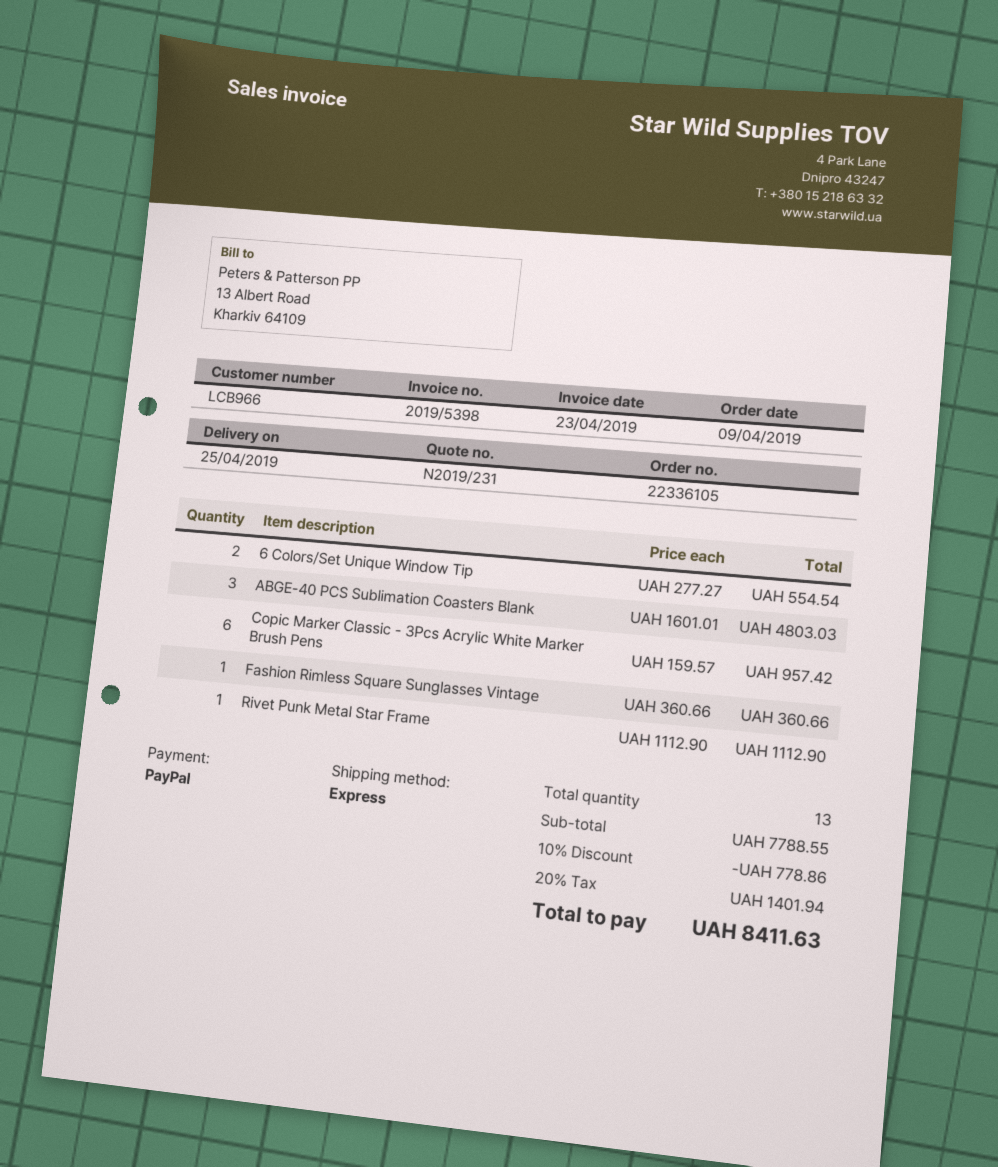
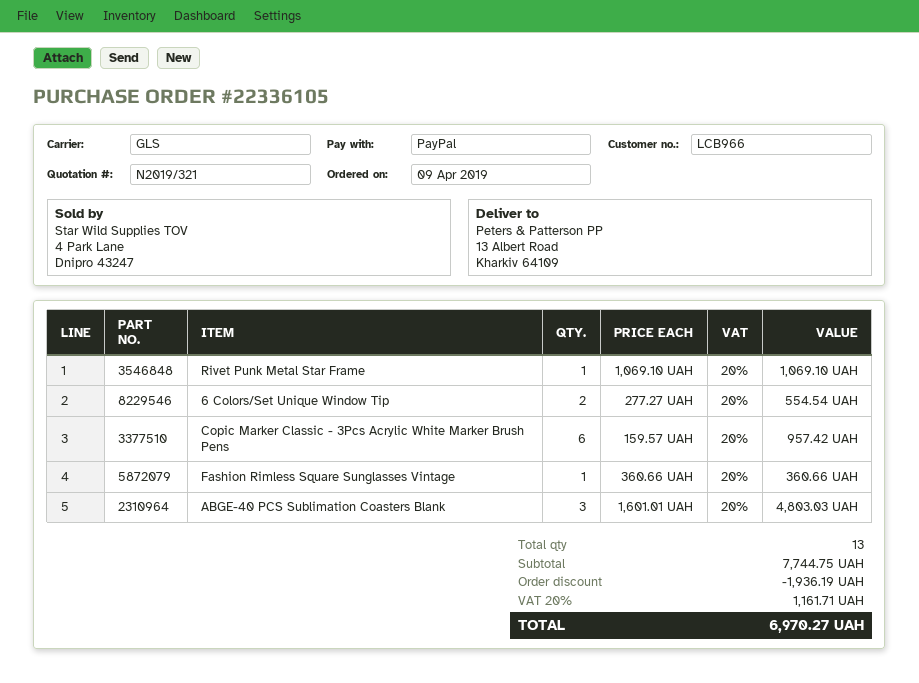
quote number: N2019/231 -> N2019/321
shipping method: express -> GLS
Rivet Punk Metal Star Frame: 1 x 1112.90 = 1112.90 -> 1 x 1069.10 = 1069.10
subtotal: 7788.55 -> 7744.75
discount: 778.86 -> 1936.19
tax: 20% = 1401.94 -> 20% = 1161.71
total: 8411.63 -> 6970.27

